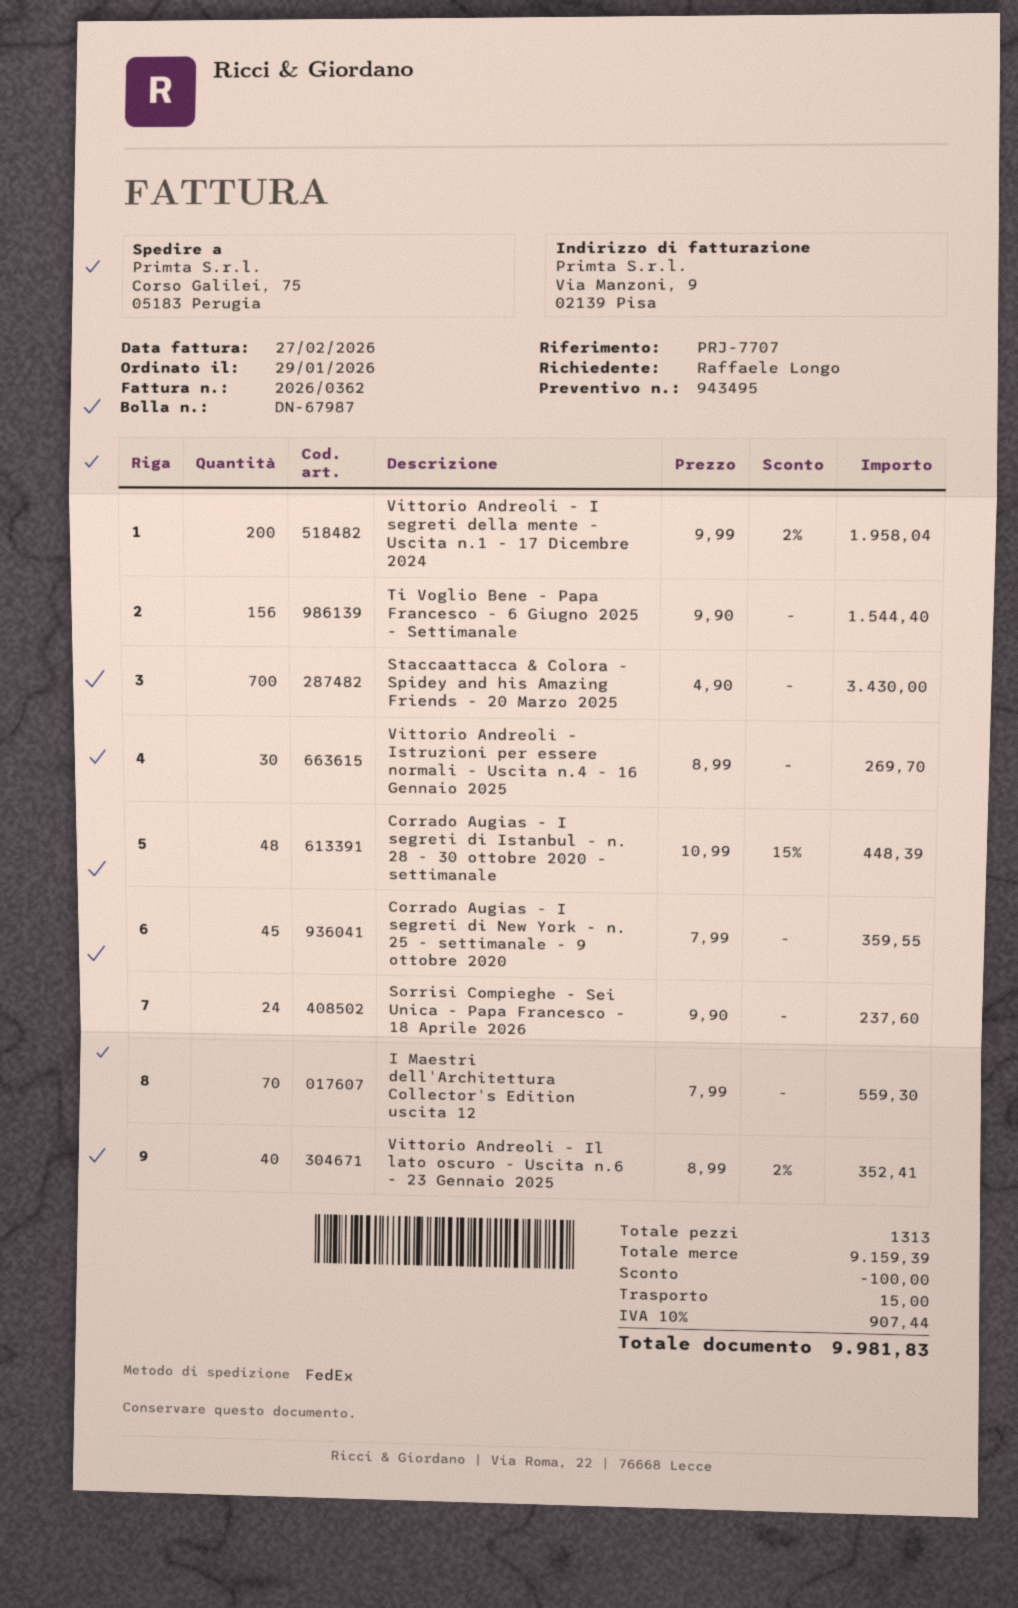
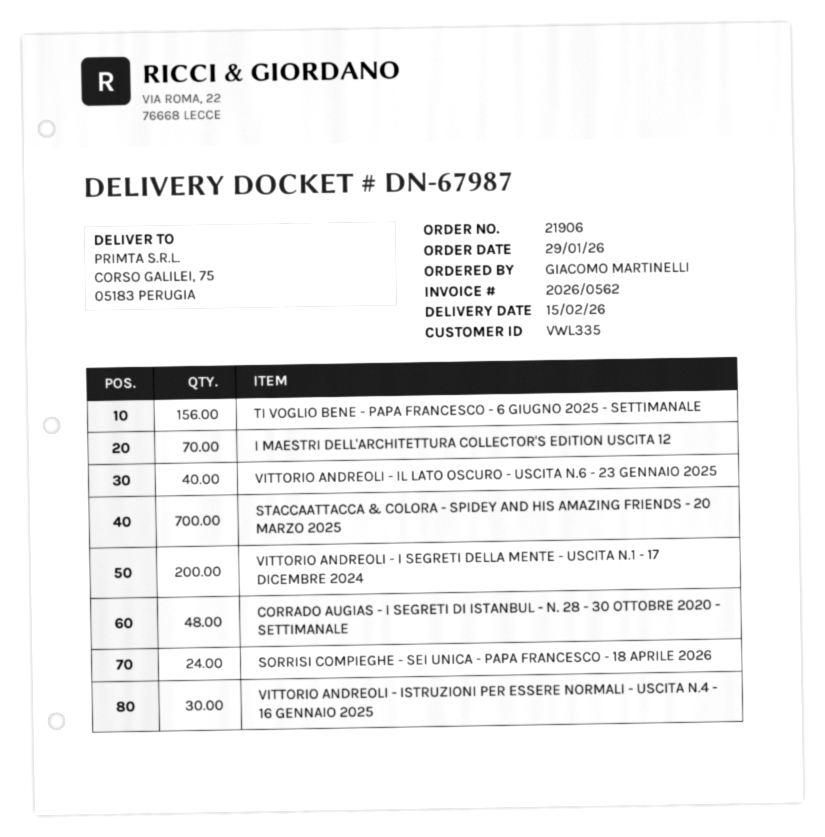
invoice number: 2026/0362 -> 2026/0562
ordered by: Raffaele Longo -> GIACOMO MARTINELLI
Corrado Augias - I segreti di New York - n. 25 - settimanale - 9 ottobre 2020: 45 -> none

